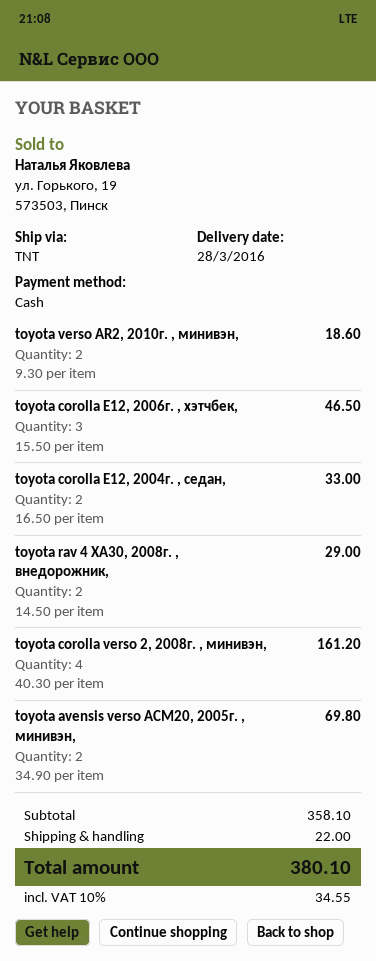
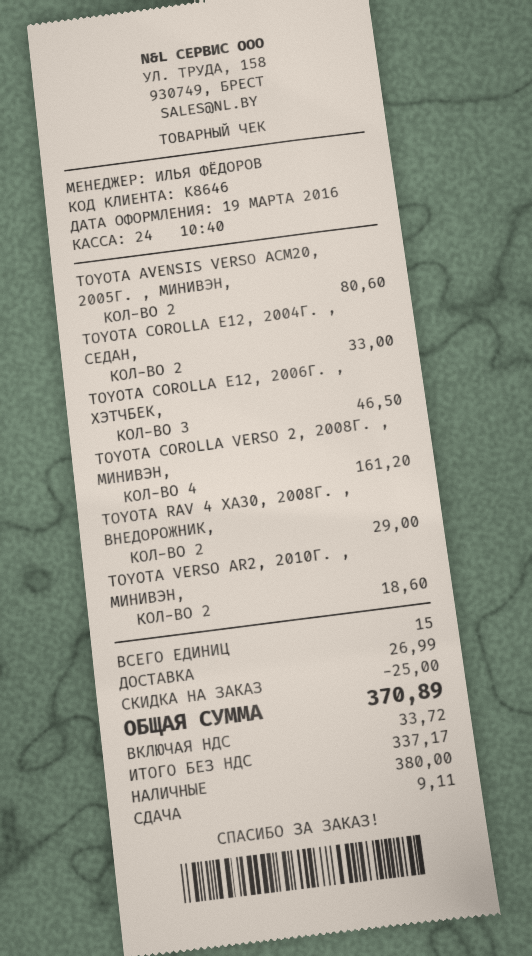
toyota avensis verso ACM20, 2005г. , минивэн,: 2 for 69.80 -> 2 for 80.60
discount: none -> 25.00
shipping: 22.00 -> 26.99
tax: 34.55 -> 33.72
total: 380.10 -> 370.89

